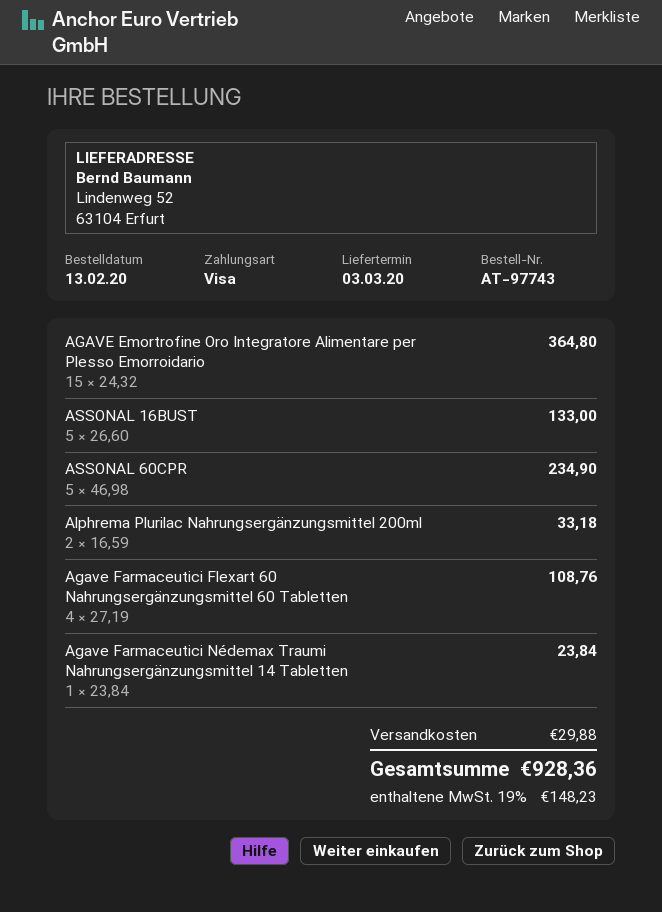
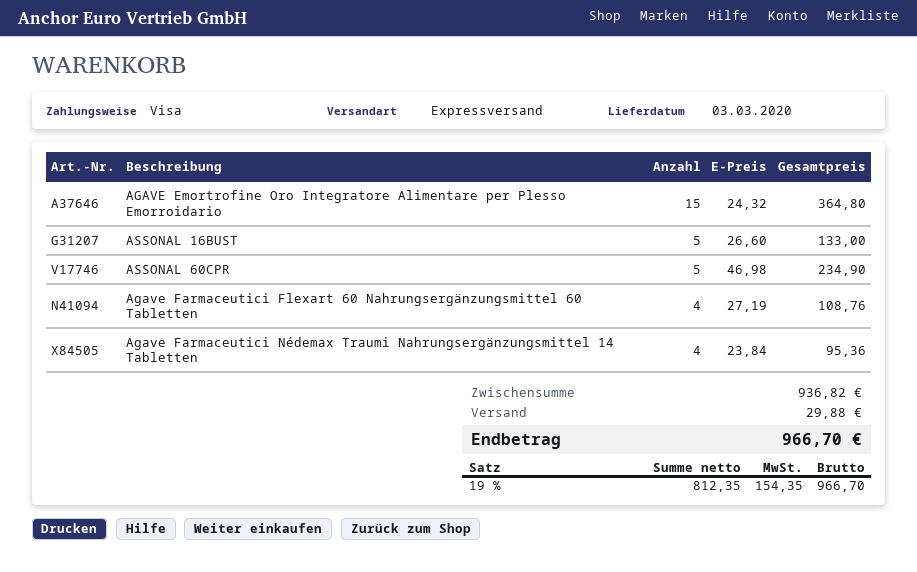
Alphrema Plurilac Nahrungsergänzungsmittel 200ml: 2 x 16.59 = 33.18 -> none
Agave Farmaceutici Nédemax Traumi Nahrungsergänzungsmittel 14 Tabletten: 1 x 23.84 = 23.84 -> 4 x 23.84 = 95.36
tax: 19% = 148.23 -> 19% = 154.35
total: 928.36 -> 966.70

